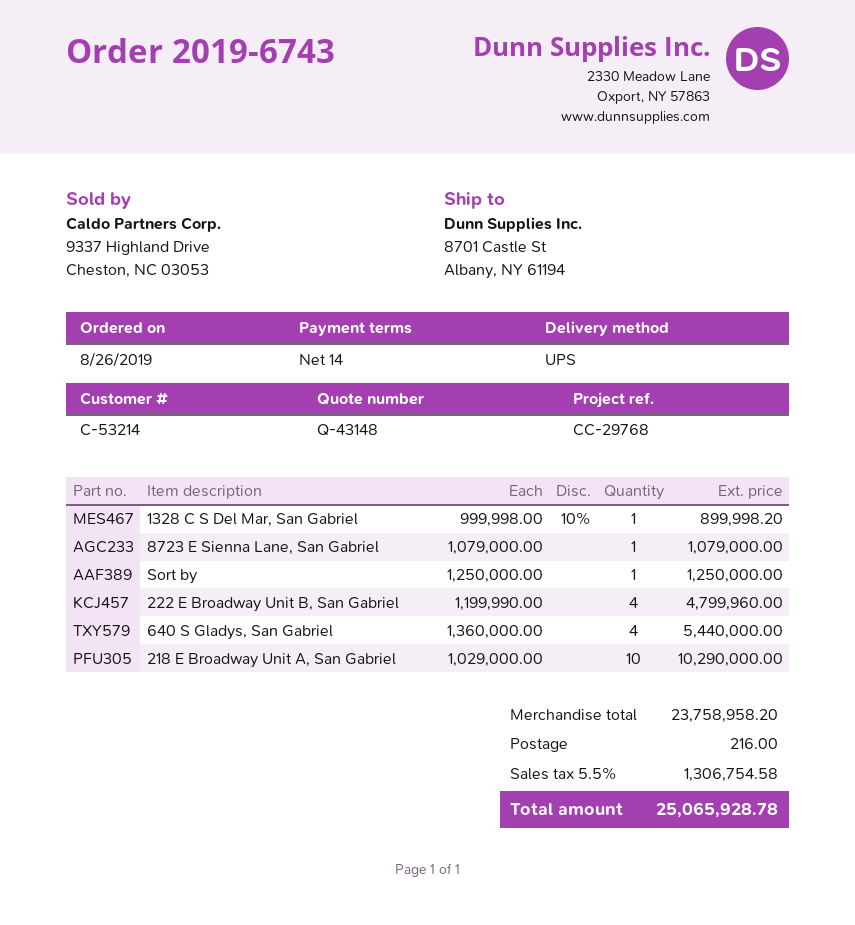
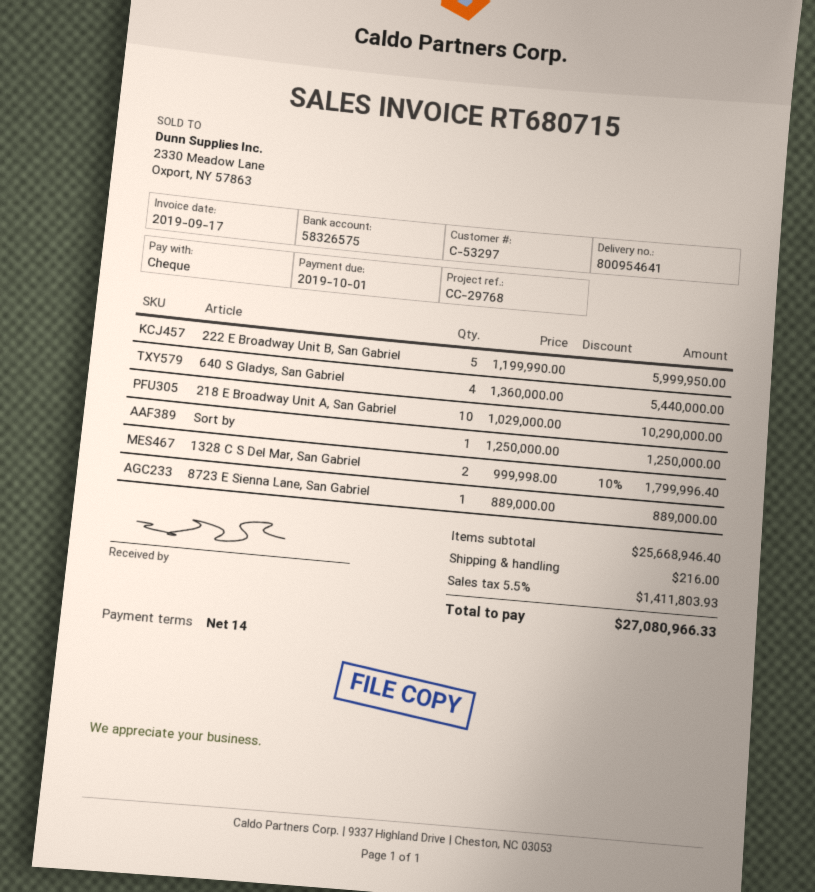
customer number: C-53214 -> C-53297
1328 C S Del Mar, San Gabriel: 1 x 999998.00 - 10% = 899998.20 -> 2 x 999998.00 - 10% = 1799996.40
8723 E Sienna Lane, San Gabriel: 1 x 1079000.00 = 1079000.00 -> 1 x 889000.00 = 889000.00
222 E Broadway Unit B, San Gabriel: 4 x 1199990.00 = 4799960.00 -> 5 x 1199990.00 = 5999950.00
subtotal: 23758958.20 -> 25668946.40
tax: 5.5% = 1306754.58 -> 5.5% = 1411803.93
total: 25065928.78 -> 27080966.33

